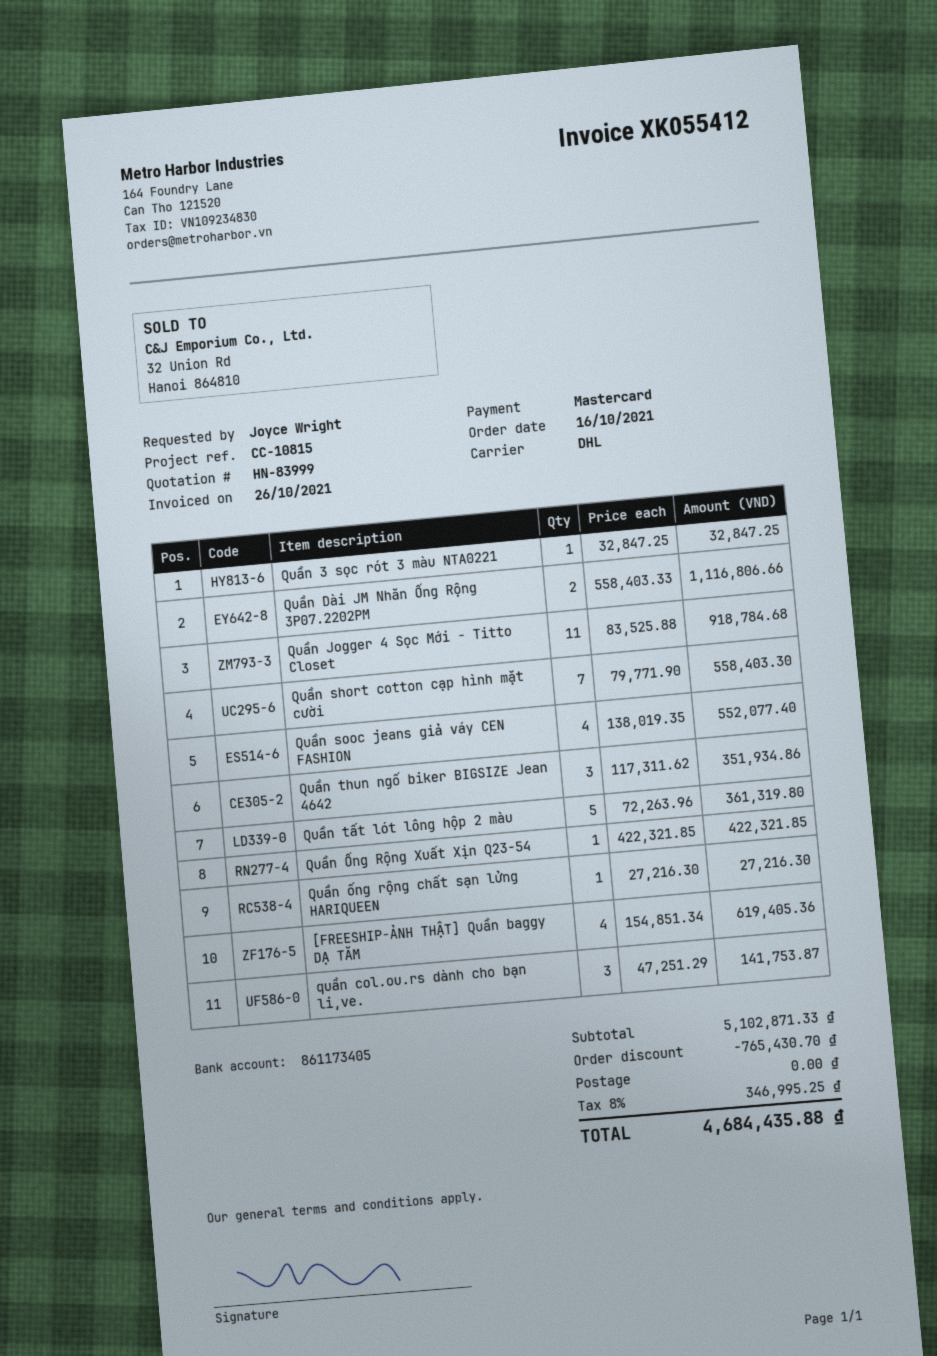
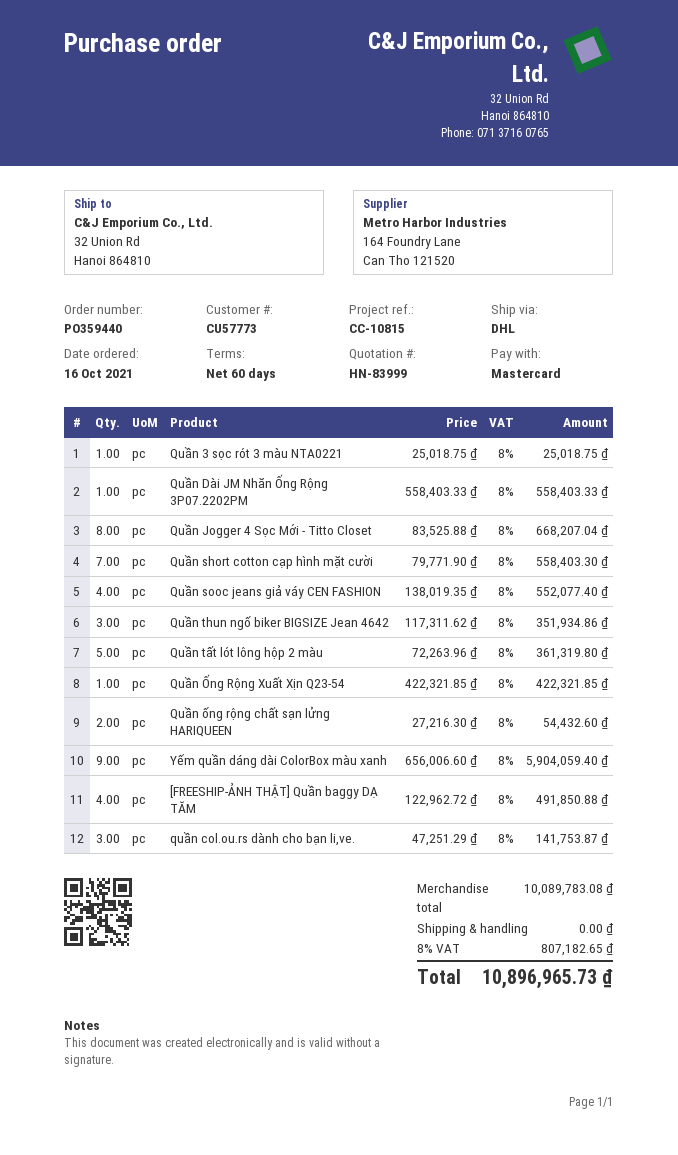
Quần 3 sọc rót 3 màu NTA0221: 1 x 32847.25 = 32847.25 -> 1 x 25018.75 = 25018.75
Quần Dài JM Nhăn Ống Rộng 3P07.2202PM: 2 x 558403.33 = 1116806.66 -> 1 x 558403.33 = 558403.33
Quần Jogger 4 Sọc Mới - Titto Closet: 11 x 83525.88 = 918784.68 -> 8 x 83525.88 = 668207.04
Quần ống rộng chất sạn lửng HARIQUEEN: 1 x 27216.30 = 27216.30 -> 2 x 27216.30 = 54432.60
[FREESHIP-ẢNH THẬT] Quần baggy DẠ TĂM: 4 x 154851.34 = 619405.36 -> 4 x 122962.72 = 491850.88
Yếm quần dáng dài ColorBox màu xanh: none -> 9 x 656006.60 = 5904059.40
subtotal: 5102871.33 -> 10089783.08
discount: 765430.70 -> none
tax: 8% = 346995.25 -> 8% = 807182.65
total: 4684435.88 -> 10896965.73

